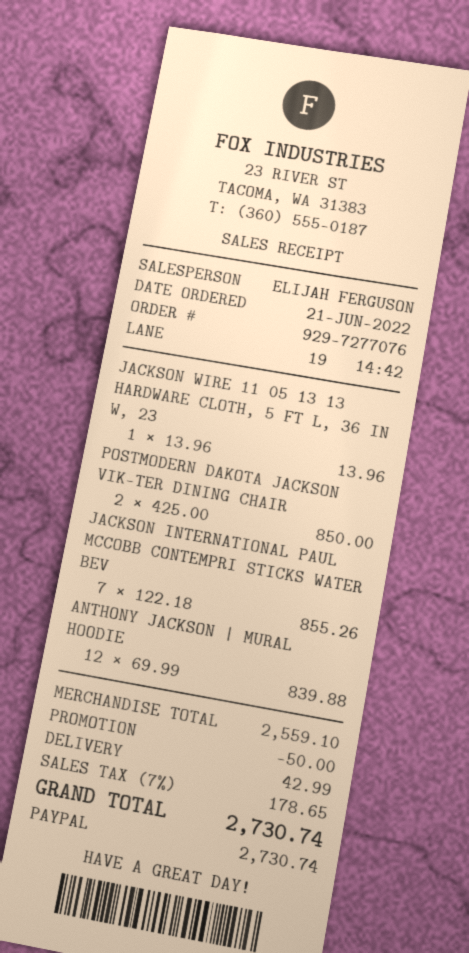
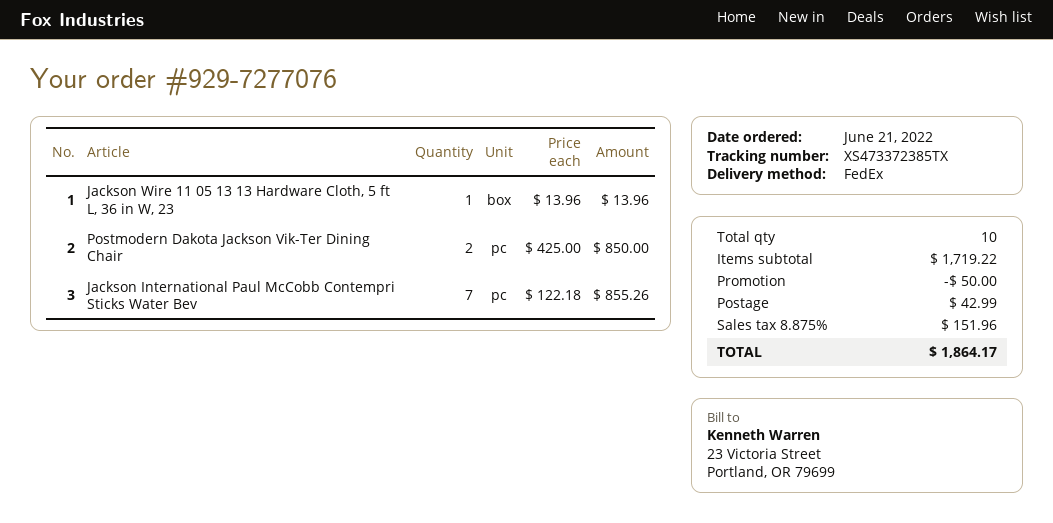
ANTHONY JACKSON | MURAL HOODIE: 12 x 69.99 = 839.88 -> none
subtotal: 2559.10 -> 1719.22
tax: 7% = 178.65 -> 8.875% = 151.96
total: 2730.74 -> 1864.17

